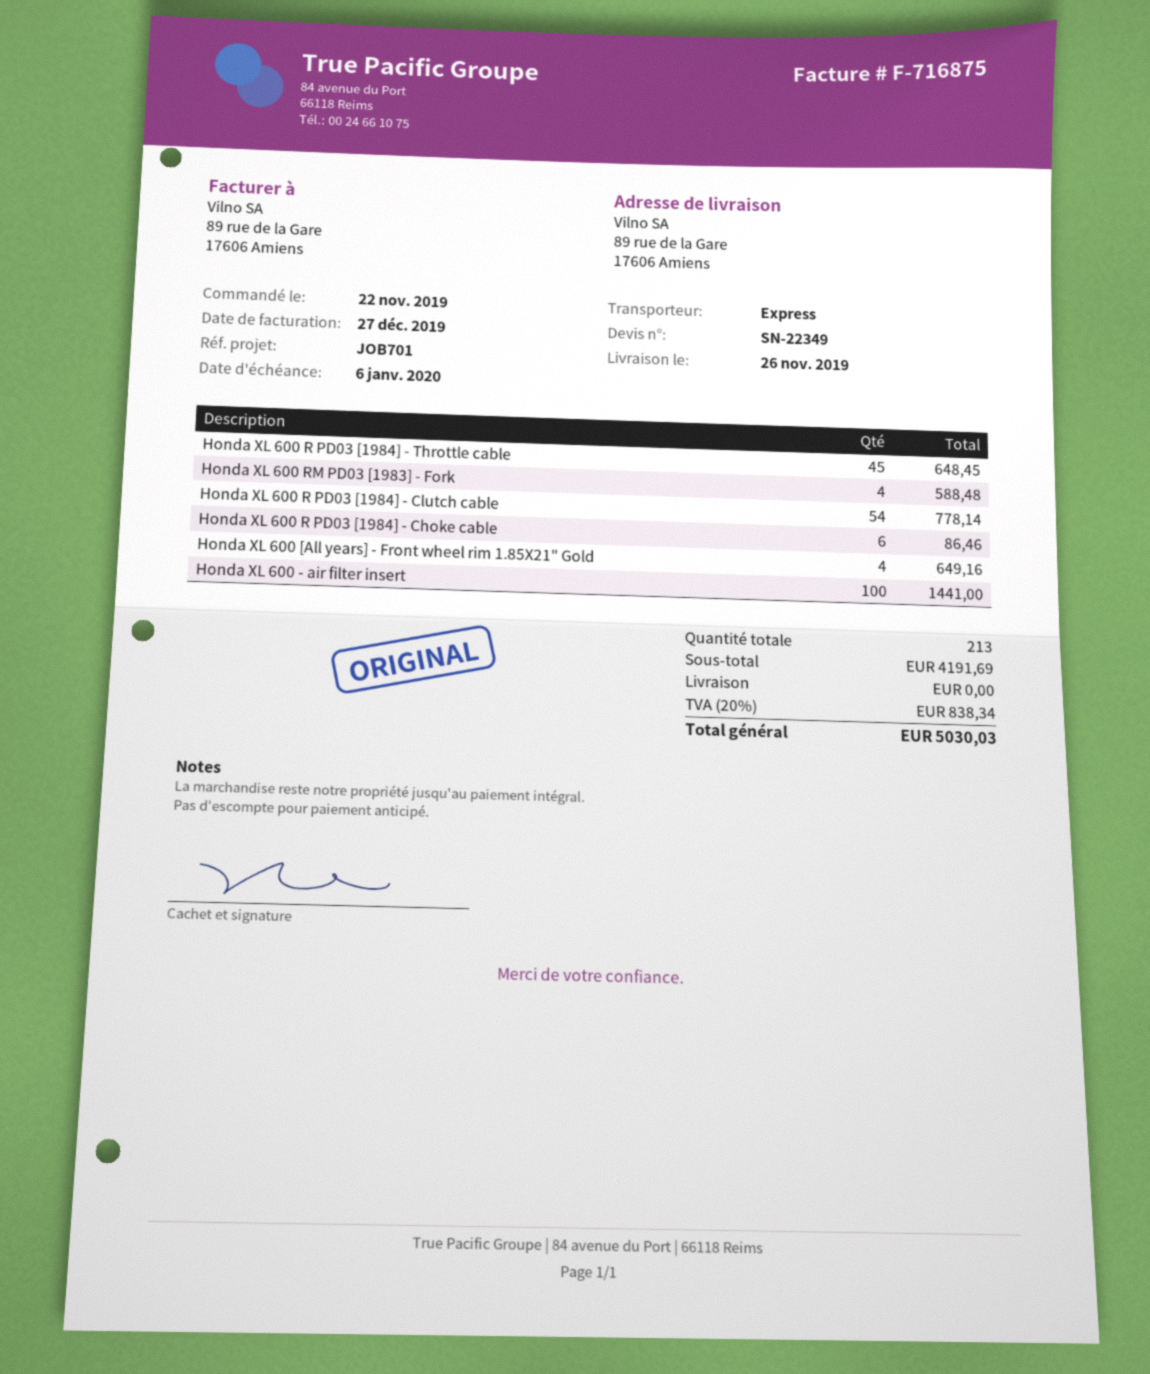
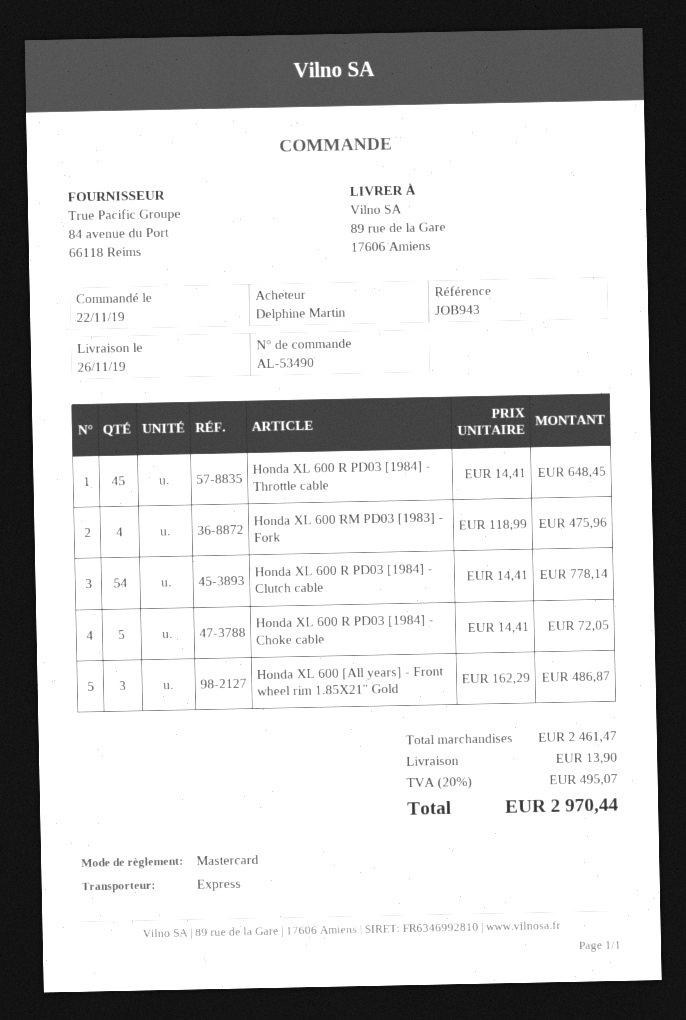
reference: JOB701 -> JOB943
Honda XL 600 RM PD03 [1983] - Fork: 4 for 588.48 -> 4 for 475.96
Honda XL 600 R PD03 [1984] - Choke cable: 6 for 86.46 -> 5 for 72.05
Honda XL 600 [All years] - Front wheel rim 1.85X21" Gold: 4 for 649.16 -> 3 for 486.87
Honda XL 600 - air filter insert: 100 for 1441.00 -> none
subtotal: 4191.69 -> 2461.47
shipping: 0.00 -> 13.90
tax: 20% = 838.34 -> 20% = 495.07
total: 5030.03 -> 2970.44

